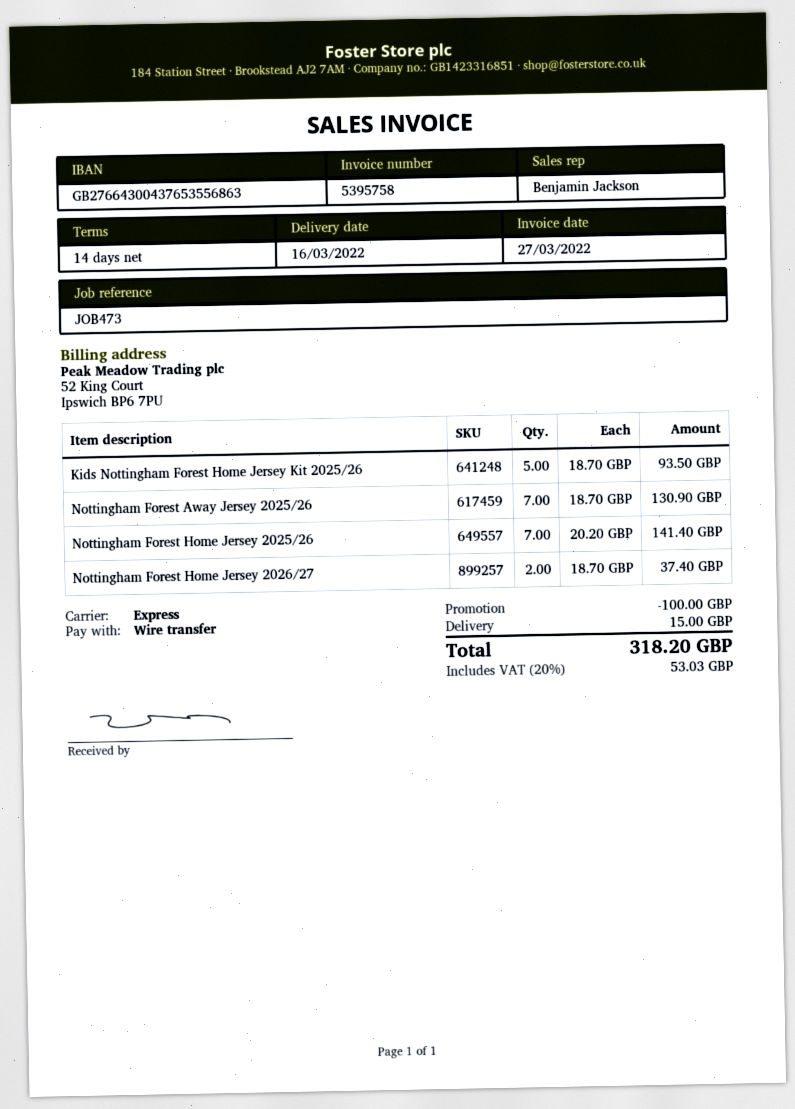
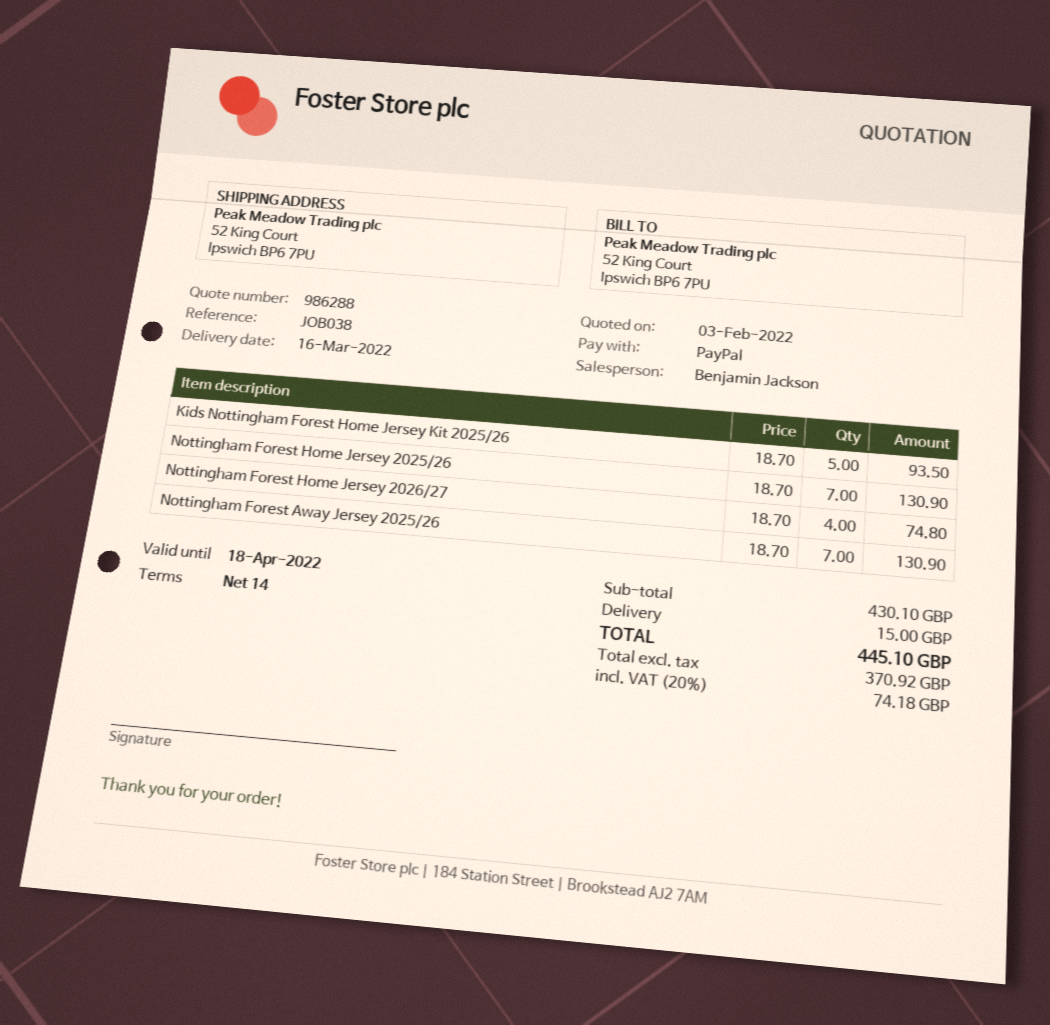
reference: JOB473 -> JOB038
payment method: bank transfer -> PayPal
Nottingham Forest Home Jersey 2025/26: 7 x 20.20 = 141.40 -> 7 x 18.70 = 130.90
Nottingham Forest Home Jersey 2026/27: 2 x 18.70 = 37.40 -> 4 x 18.70 = 74.80
discount: 100.00 -> none
tax: 20% = 53.03 -> 20% = 74.18
total: 318.20 -> 445.10

